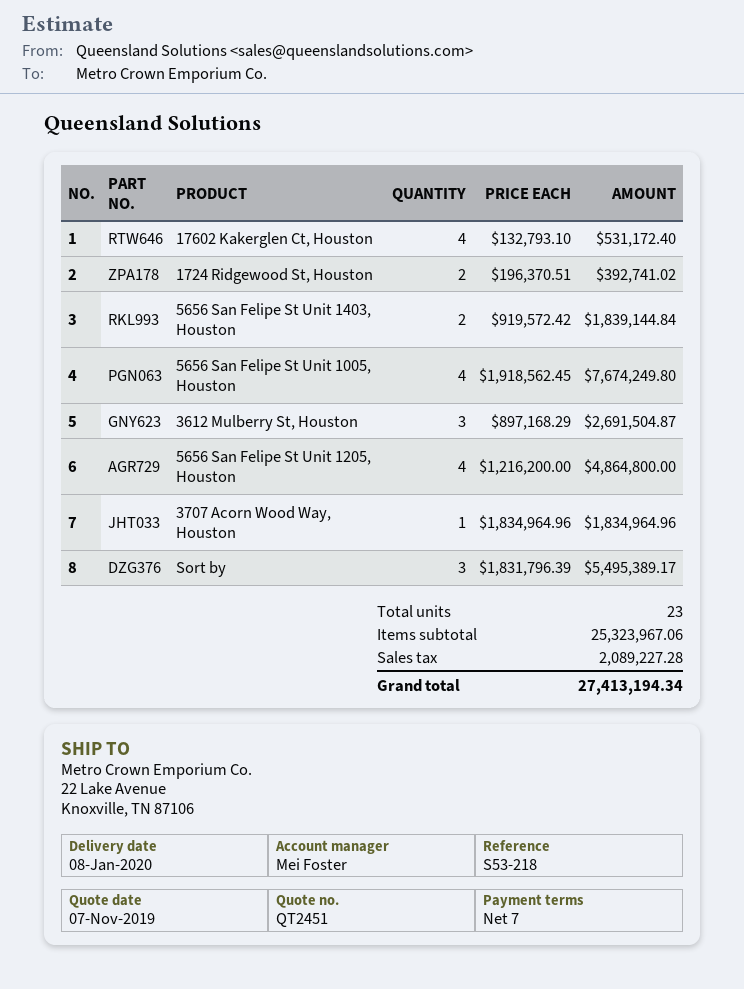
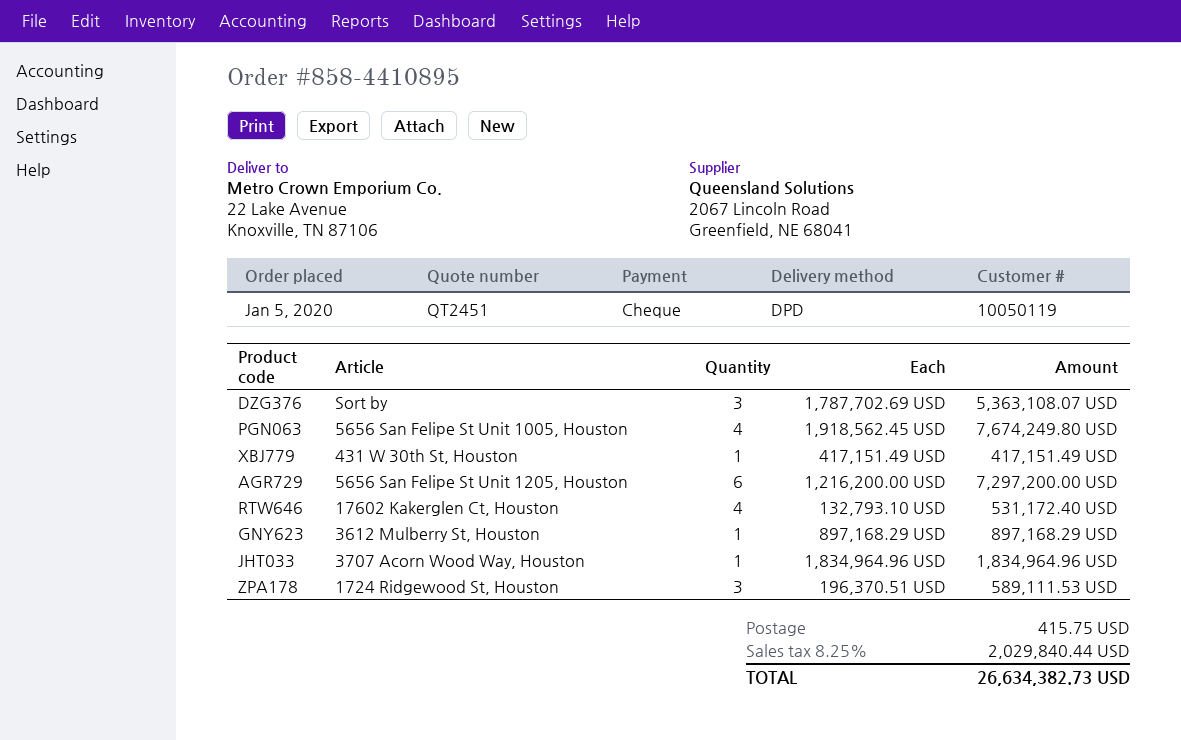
1724 Ridgewood St, Houston: 2 x 196370.51 = 392741.02 -> 3 x 196370.51 = 589111.53
5656 San Felipe St Unit 1403, Houston: 2 x 919572.42 = 1839144.84 -> none
3612 Mulberry St, Houston: 3 x 897168.29 = 2691504.87 -> 1 x 897168.29 = 897168.29
5656 San Felipe St Unit 1205, Houston: 4 x 1216200.00 = 4864800.00 -> 6 x 1216200.00 = 7297200.00
Sort by: 3 x 1831796.39 = 5495389.17 -> 3 x 1787702.69 = 5363108.07
431 W 30th St, Houston: none -> 1 x 417151.49 = 417151.49
shipping: none -> 415.75
tax: 2089227.28 -> 2029840.44
total: 27413194.34 -> 26634382.73

